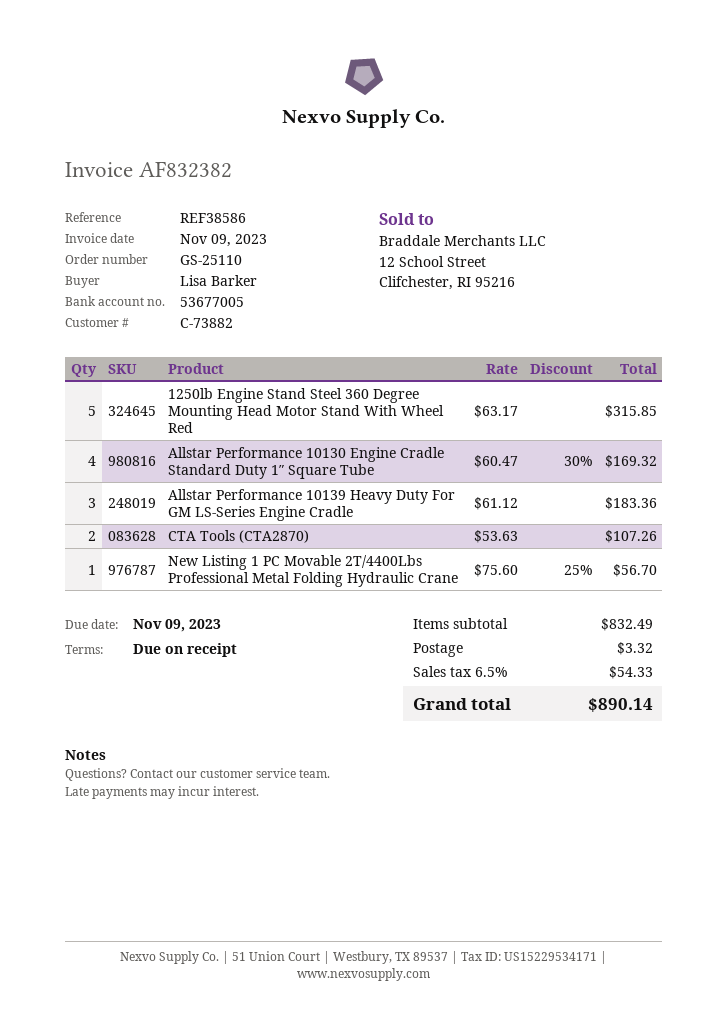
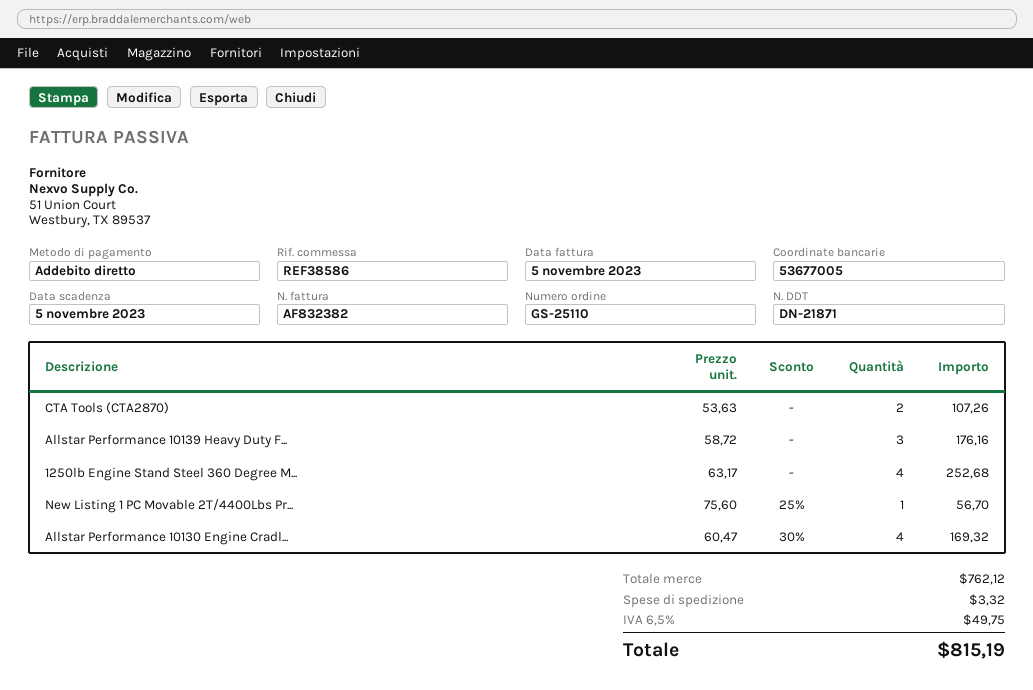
invoice date: 2023-11-09 -> 2023-11-05
due date: 2023-11-09 -> 2023-11-05
1250lb Engine Stand Steel 360 Degree Mounting Head Motor Stand With Wheel Red: 5 x 63.17 = 315.85 -> 4 x 63.17 = 252.68
Allstar Performance 10139 Heavy Duty For GM LS-Series Engine Cradle: 3 x 61.12 = 183.36 -> 3 x 58.72 = 176.16
subtotal: 832.49 -> 762.12
tax: 6.5% = 54.33 -> 6.5% = 49.75
total: 890.14 -> 815.19

